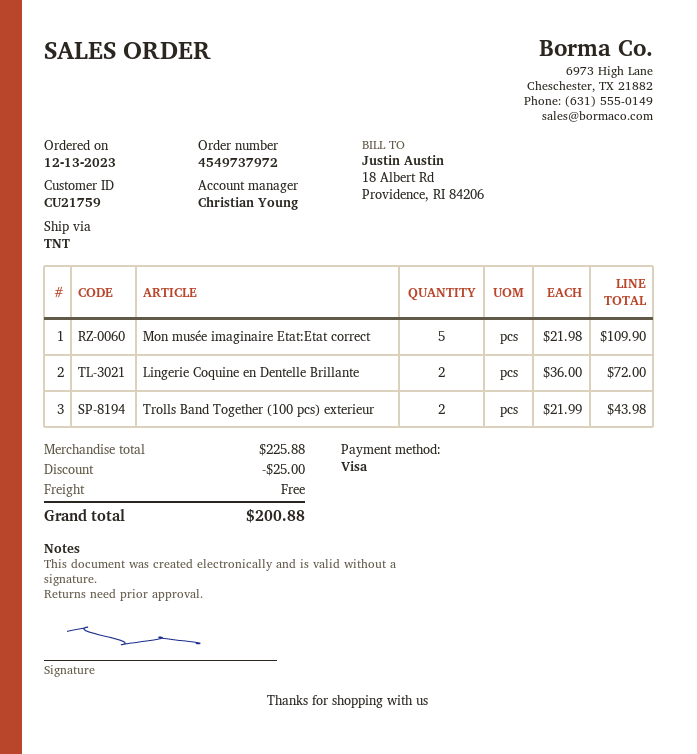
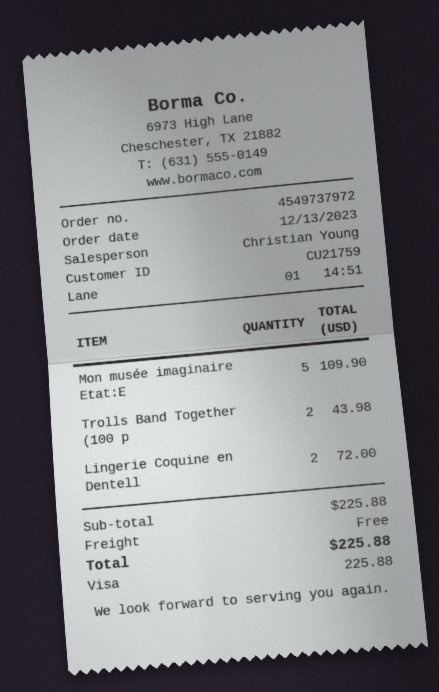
discount: 25.00 -> none
total: 200.88 -> 225.88

